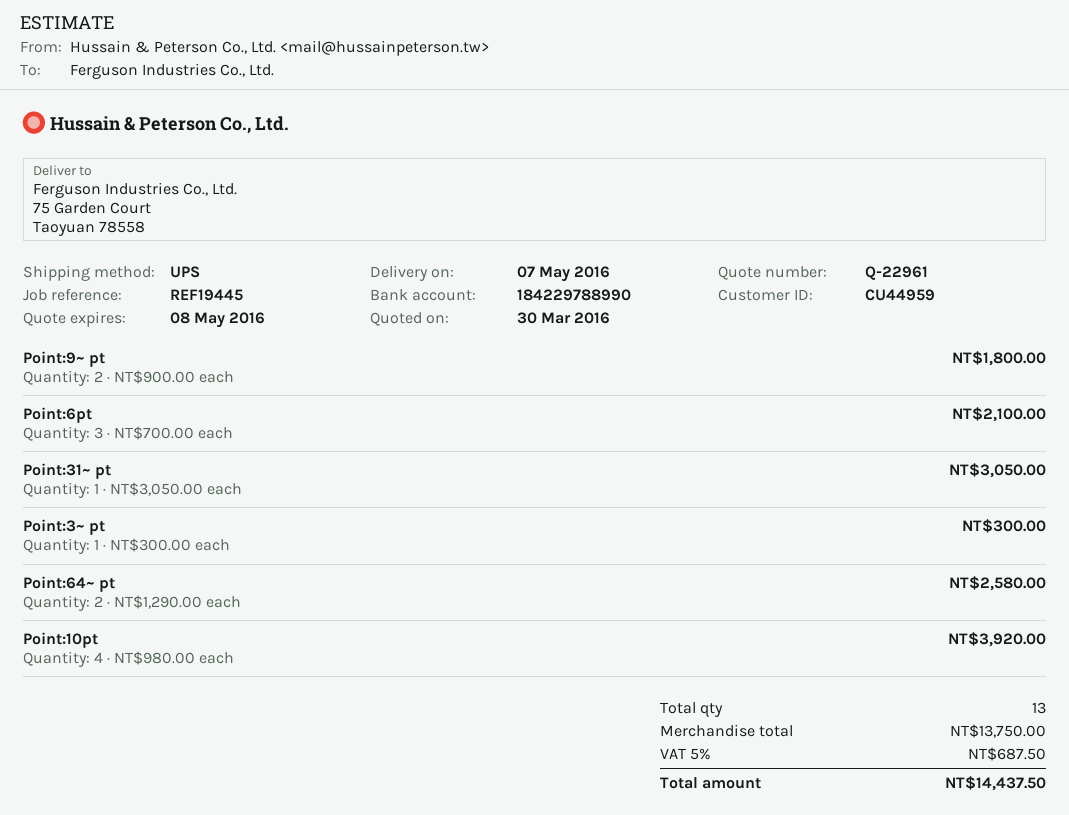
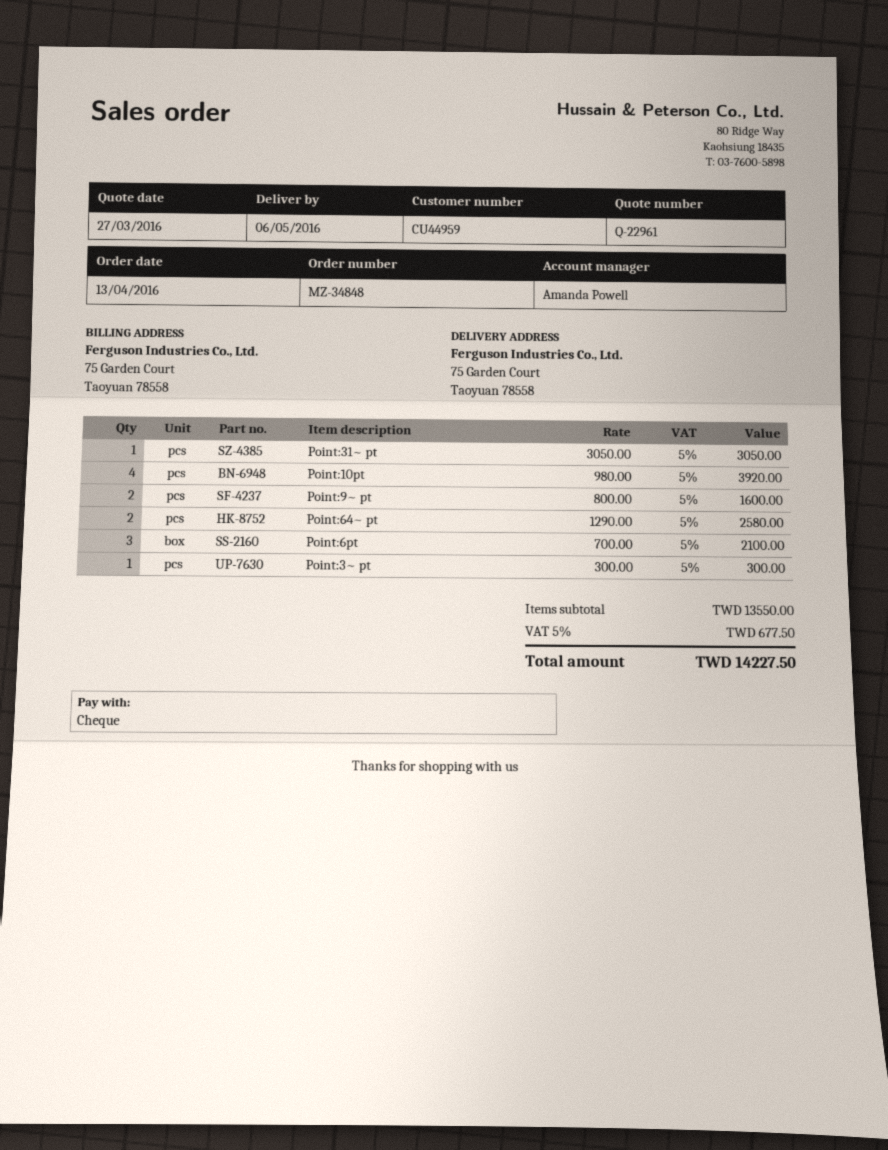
quote date: 2016-03-30 -> 2016-03-27
delivery date: 2016-05-07 -> 2016-05-06
Point:9~ pt: 2 x 900.00 = 1800.00 -> 2 x 800.00 = 1600.00
subtotal: 13750.00 -> 13550.00
tax: 5% = 687.50 -> 5% = 677.50
total: 14437.50 -> 14227.50

